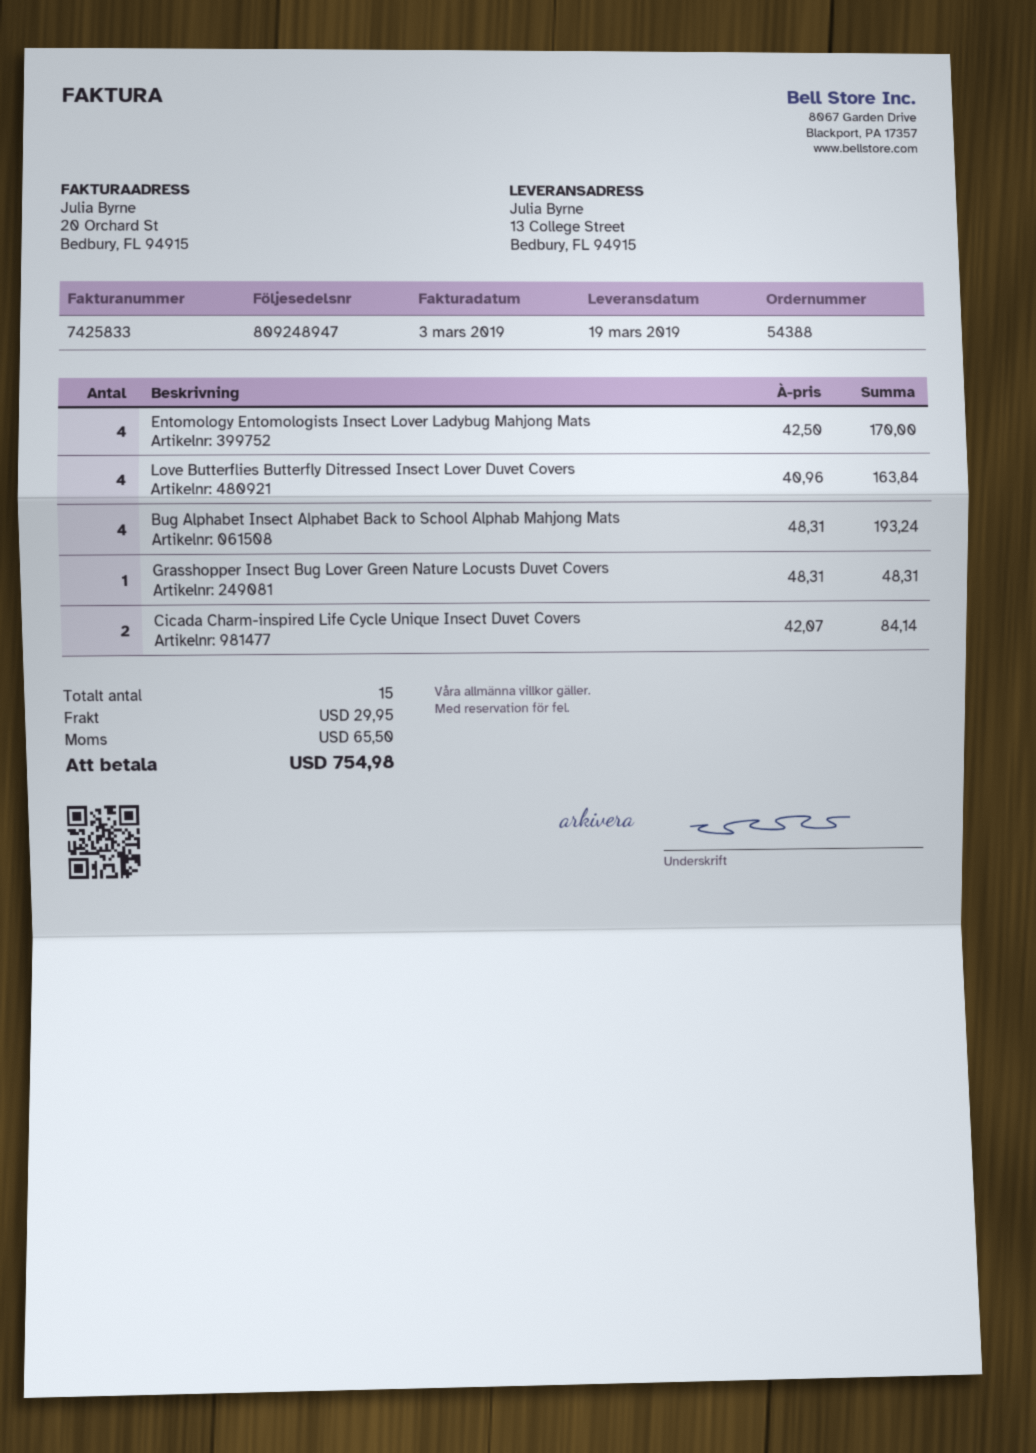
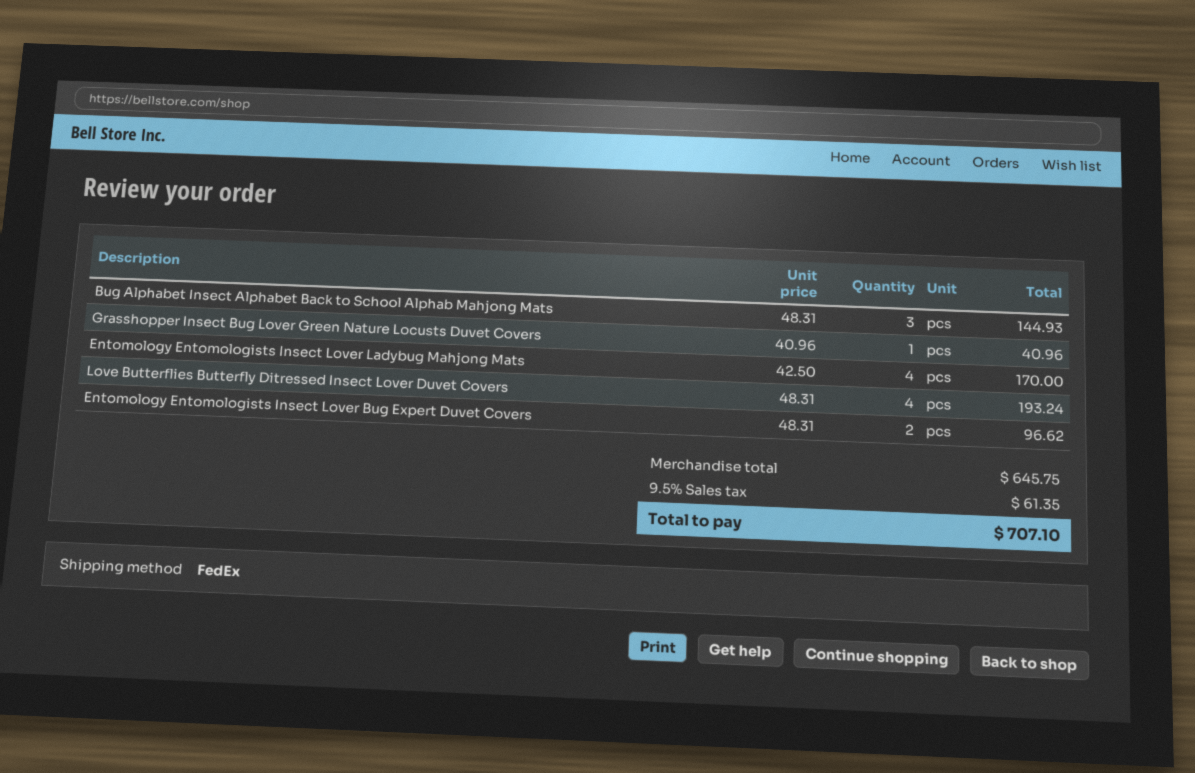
Love Butterflies Butterfly Ditressed Insect Lover Duvet Covers: 4 x 40.96 = 163.84 -> 4 x 48.31 = 193.24
Bug Alphabet Insect Alphabet Back to School Alphab Mahjong Mats: 4 x 48.31 = 193.24 -> 3 x 48.31 = 144.93
Grasshopper Insect Bug Lover Green Nature Locusts Duvet Covers: 1 x 48.31 = 48.31 -> 1 x 40.96 = 40.96
Cicada Charm-inspired Life Cycle Unique Insect Duvet Covers: 2 x 42.07 = 84.14 -> none
Entomology Entomologists Insect Lover Bug Expert Duvet Covers: none -> 2 x 48.31 = 96.62
shipping: 29.95 -> none
tax: 65.50 -> 61.35
total: 754.98 -> 707.10

